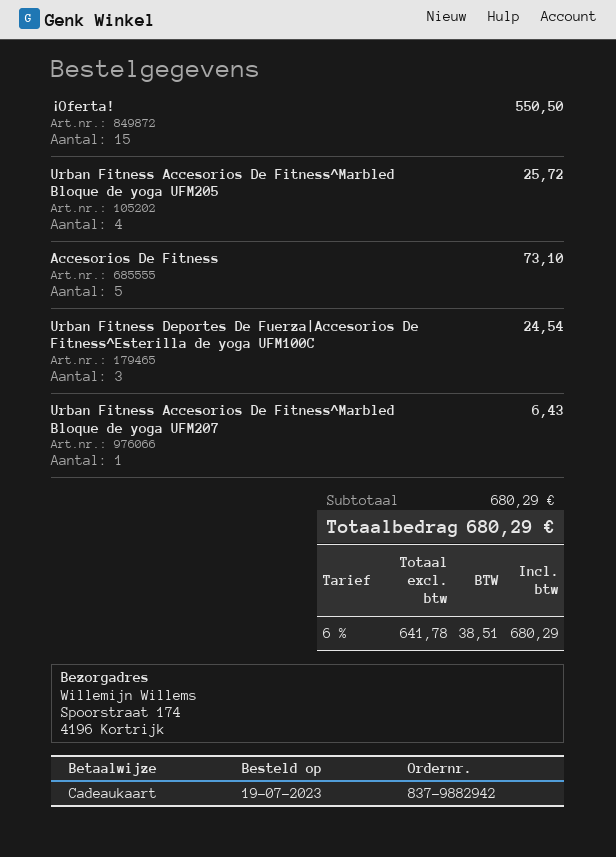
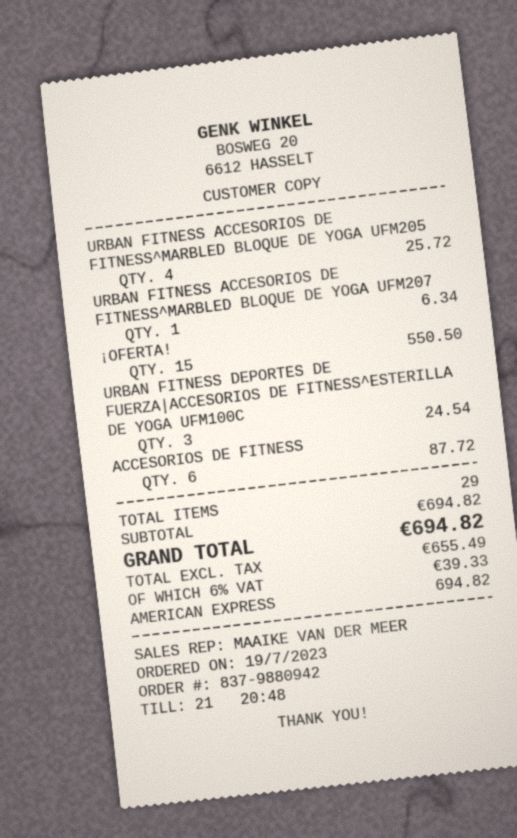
order number: 837-9882942 -> 837-9880942
payment method: gift card -> American Express
Accesorios De Fitness: 5 for 73.10 -> 6 for 87.72
Urban Fitness Accesorios De Fitness^Marbled Bloque de yoga UFM207: 1 for 6.43 -> 1 for 6.34
subtotal: 680.29 -> 694.82
net: 641.78 -> 655.49
tax: 6% = 38.51 -> 6% = 39.33
total: 680.29 -> 694.82

